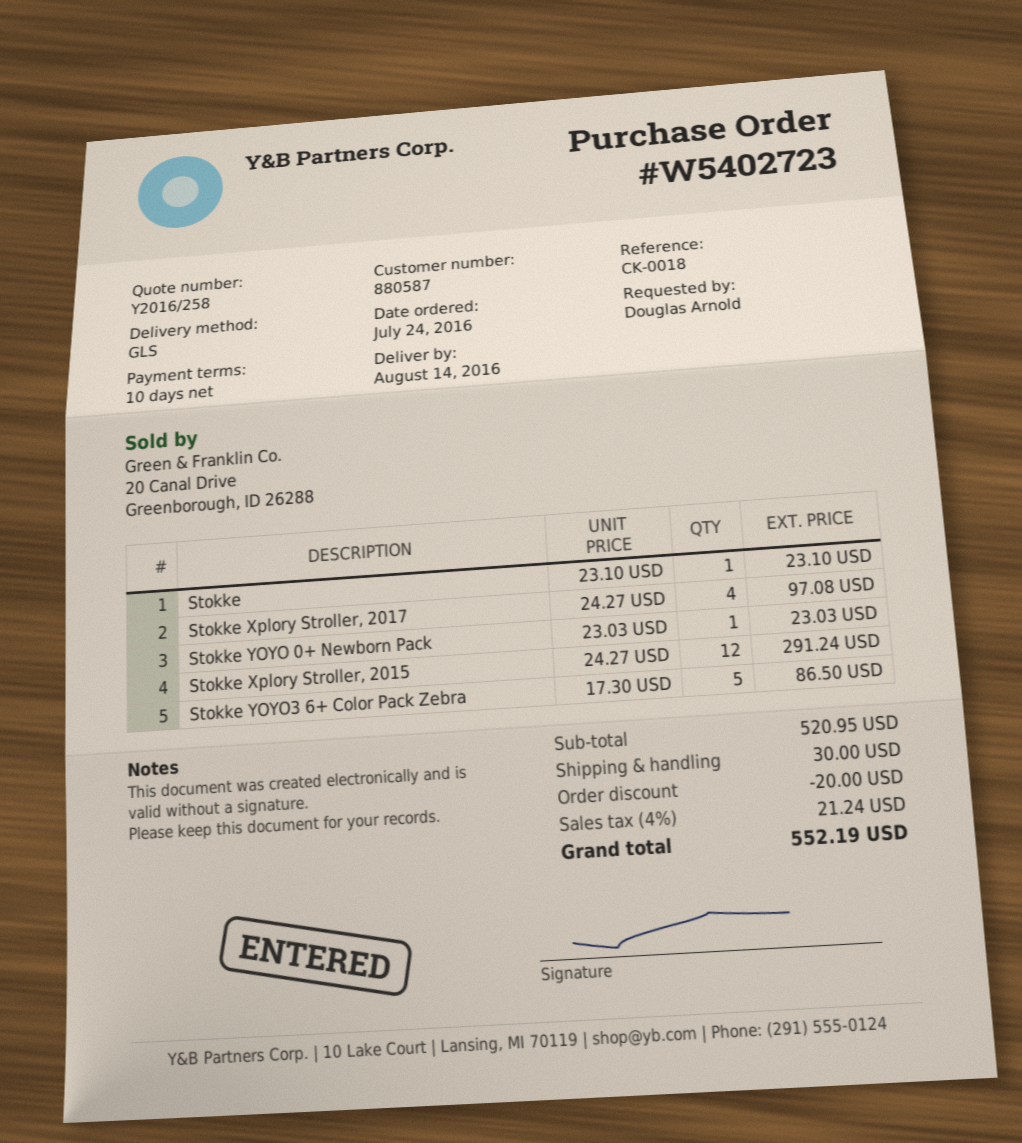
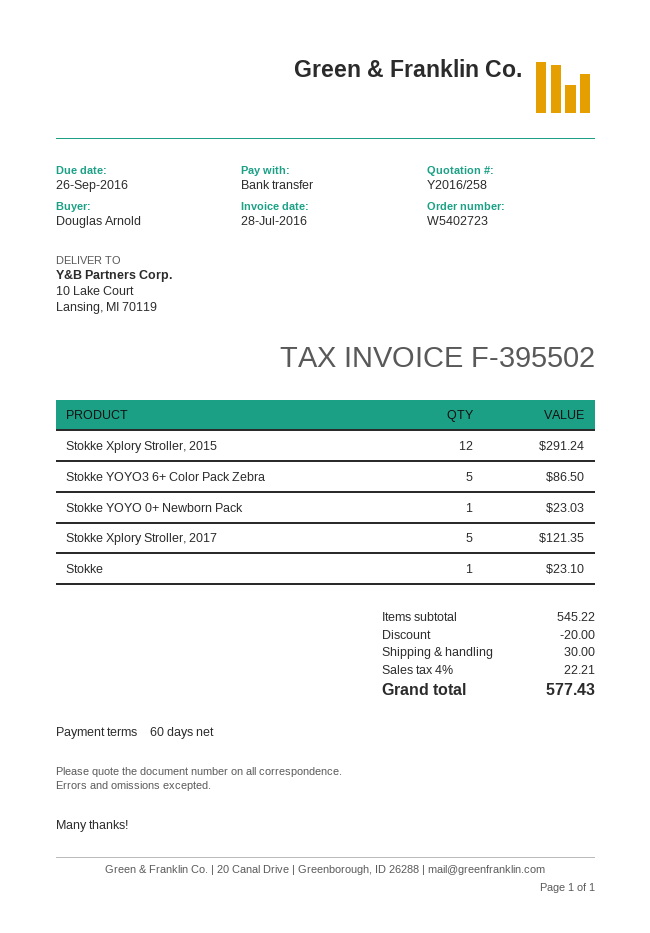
payment terms: 10 days -> 60 days
Stokke Xplory Stroller, 2017: 4 for 97.08 -> 5 for 121.35
subtotal: 520.95 -> 545.22
tax: 4% = 21.24 -> 4% = 22.21
total: 552.19 -> 577.43

